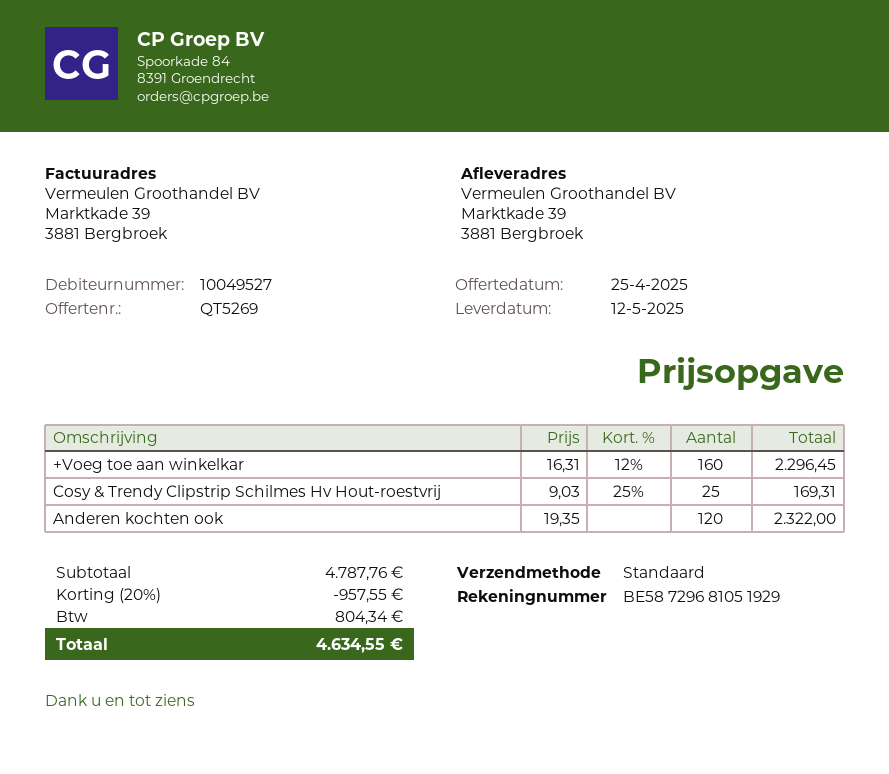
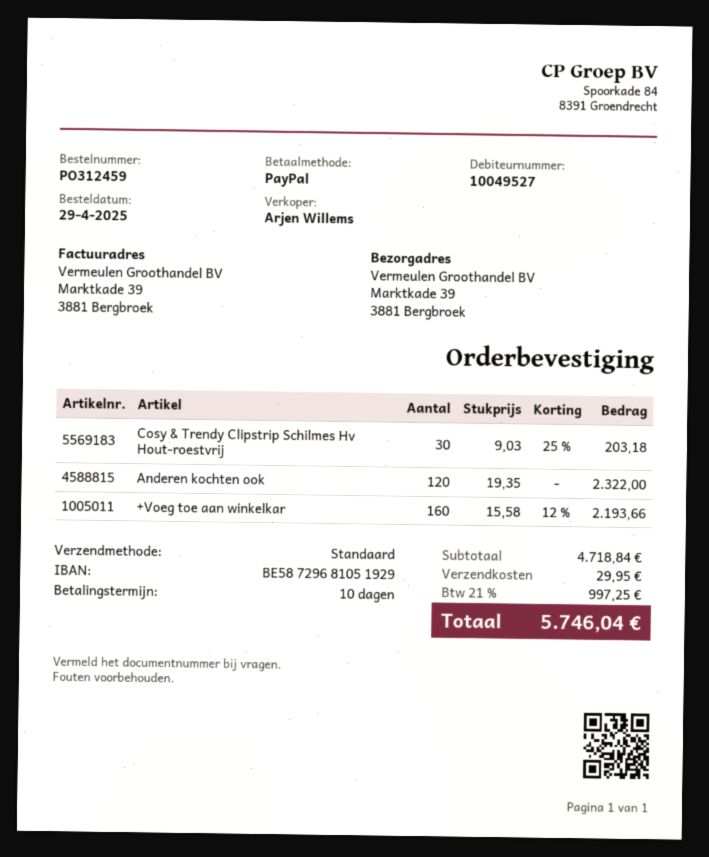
+Voeg toe aan winkelkar: 160 x 16.31 - 12% = 2296.45 -> 160 x 15.58 - 12% = 2193.66
Cosy & Trendy Clipstrip Schilmes Hv Hout-roestvrij: 25 x 9.03 - 25% = 169.31 -> 30 x 9.03 - 25% = 203.18
subtotal: 4787.76 -> 4718.84
discount: 20% = 957.55 -> none
shipping: none -> 29.95
tax: 804.34 -> 997.25
total: 4634.55 -> 5746.04

